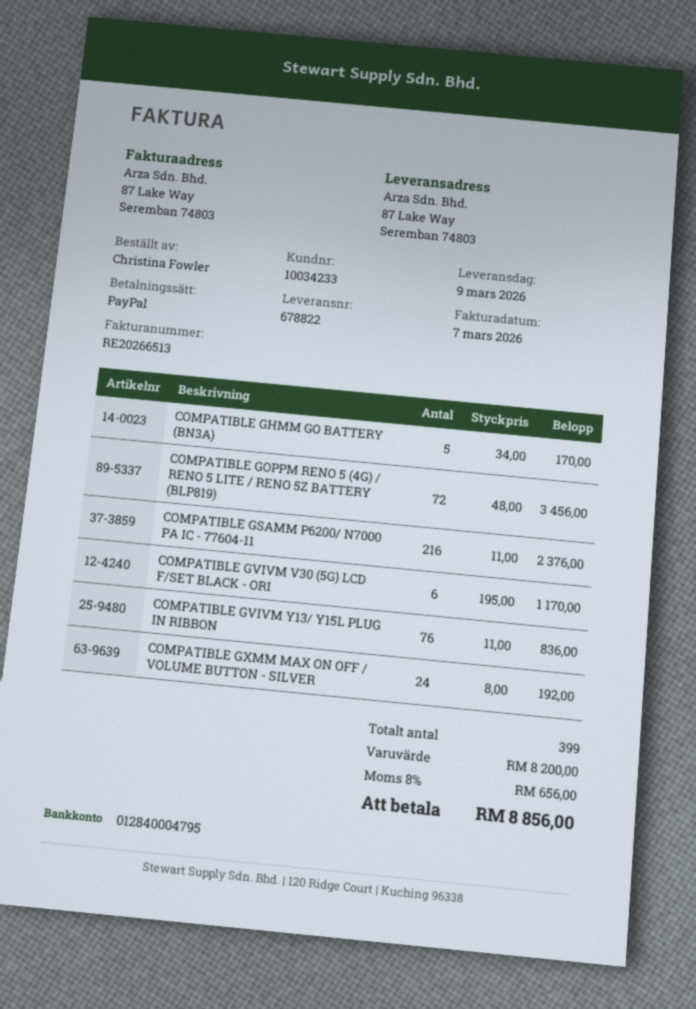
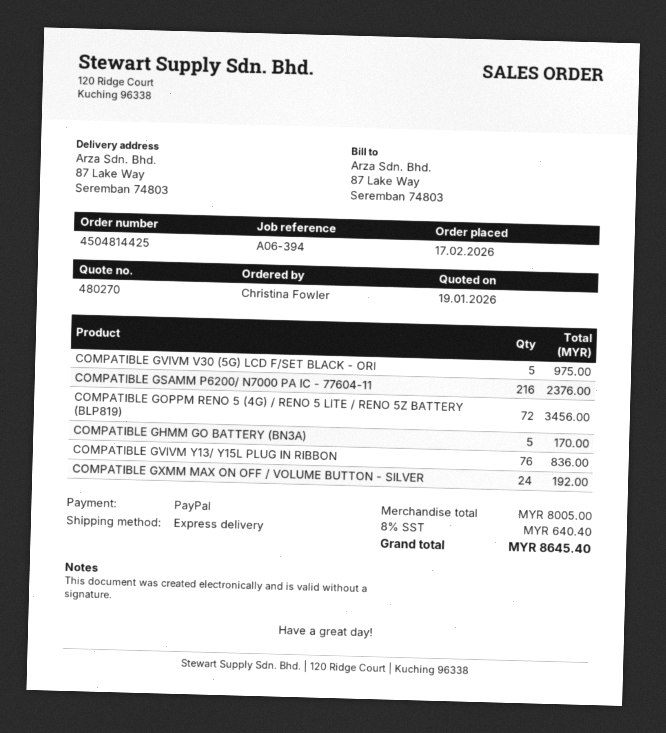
COMPATIBLE GVIVM V30 (5G) LCD F/SET BLACK - ORI: 6 for 1170.00 -> 5 for 975.00
subtotal: 8200.00 -> 8005.00
tax: 8% = 656.00 -> 8% = 640.40
total: 8856.00 -> 8645.40

